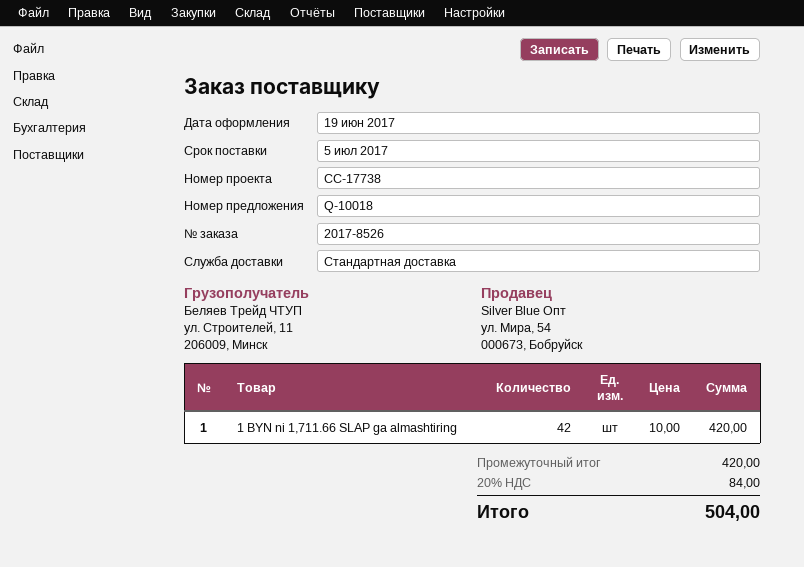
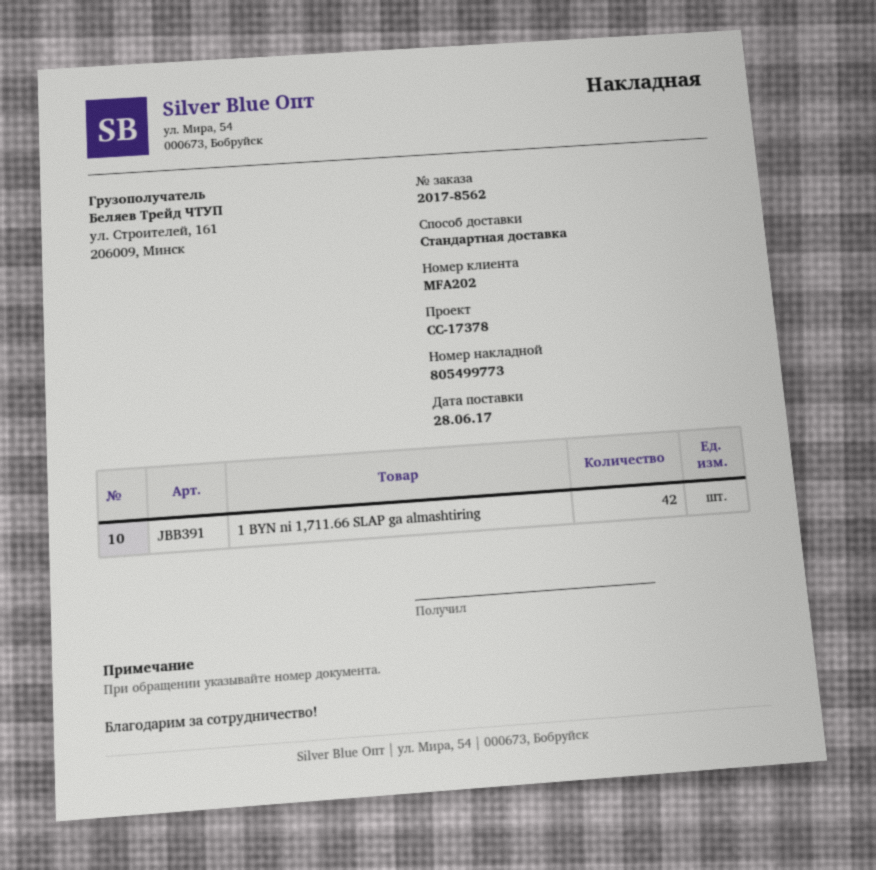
order number: 2017-8526 -> 2017-8562
delivery date: 2017-07-05 -> 2017-06-28
reference: CC-17738 -> CC-17378
ship to: ул. Строителей, 11, 206009, Минск -> ул. Строителей, 161, 206009, Минск

